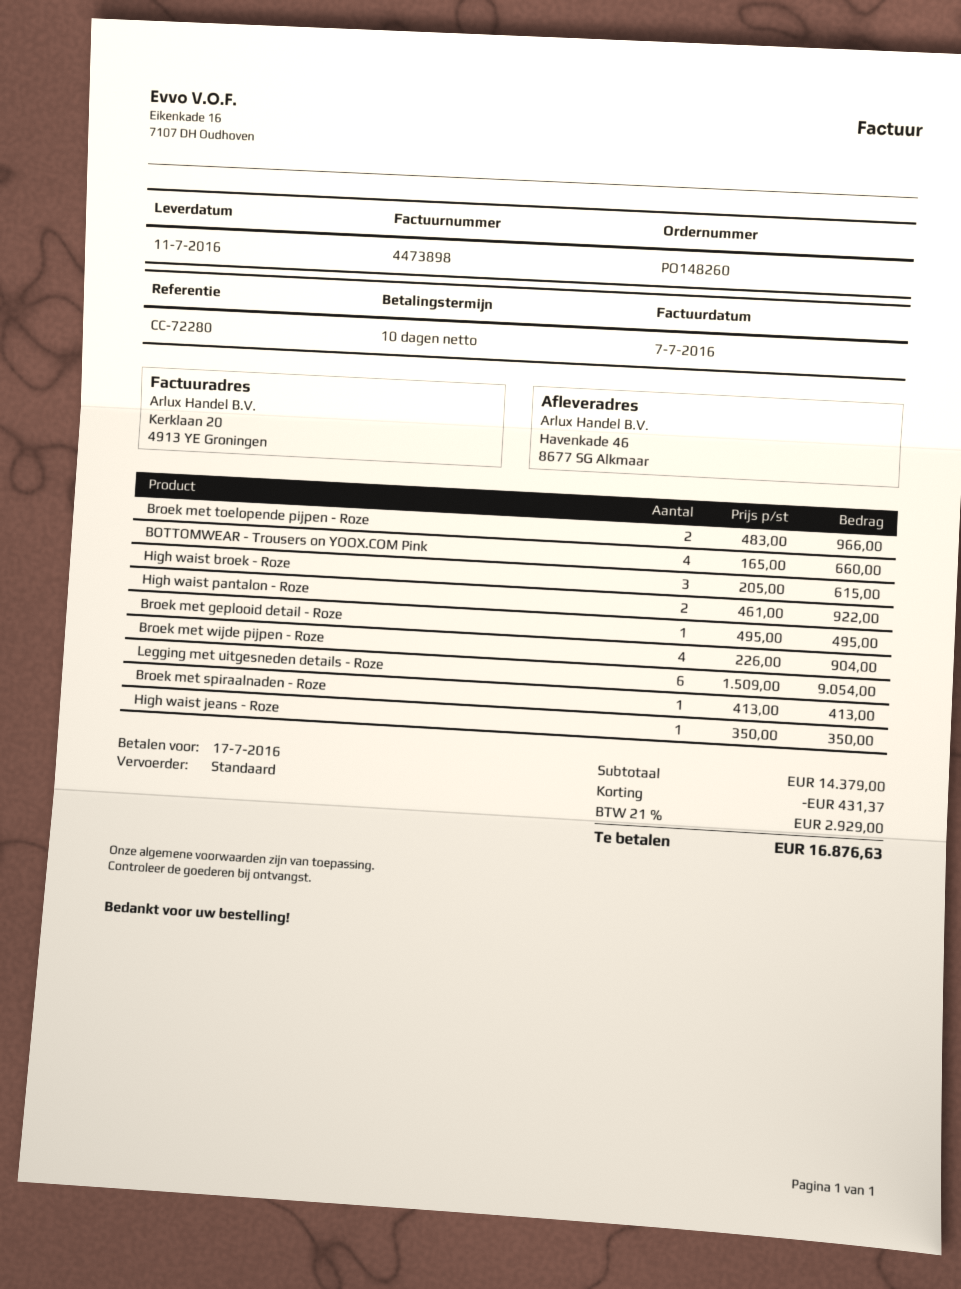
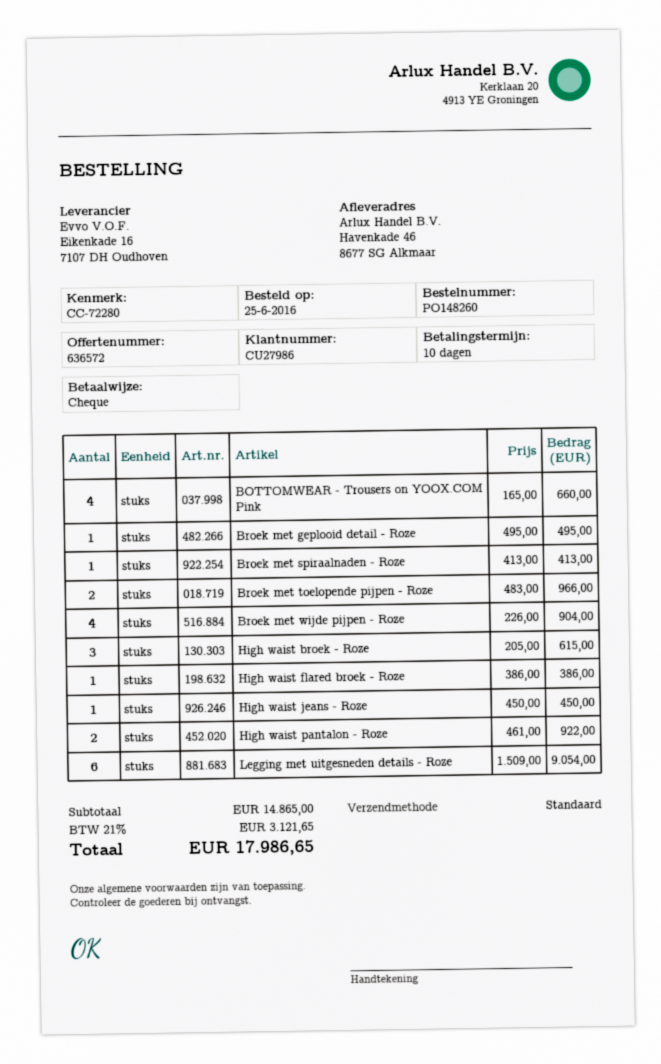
High waist jeans - Roze: 1 x 350.00 = 350.00 -> 1 x 450.00 = 450.00
High waist flared broek - Roze: none -> 1 x 386.00 = 386.00
subtotal: 14379.00 -> 14865.00
discount: 431.37 -> none
tax: 21% = 2929.00 -> 21% = 3121.65
total: 16876.63 -> 17986.65

